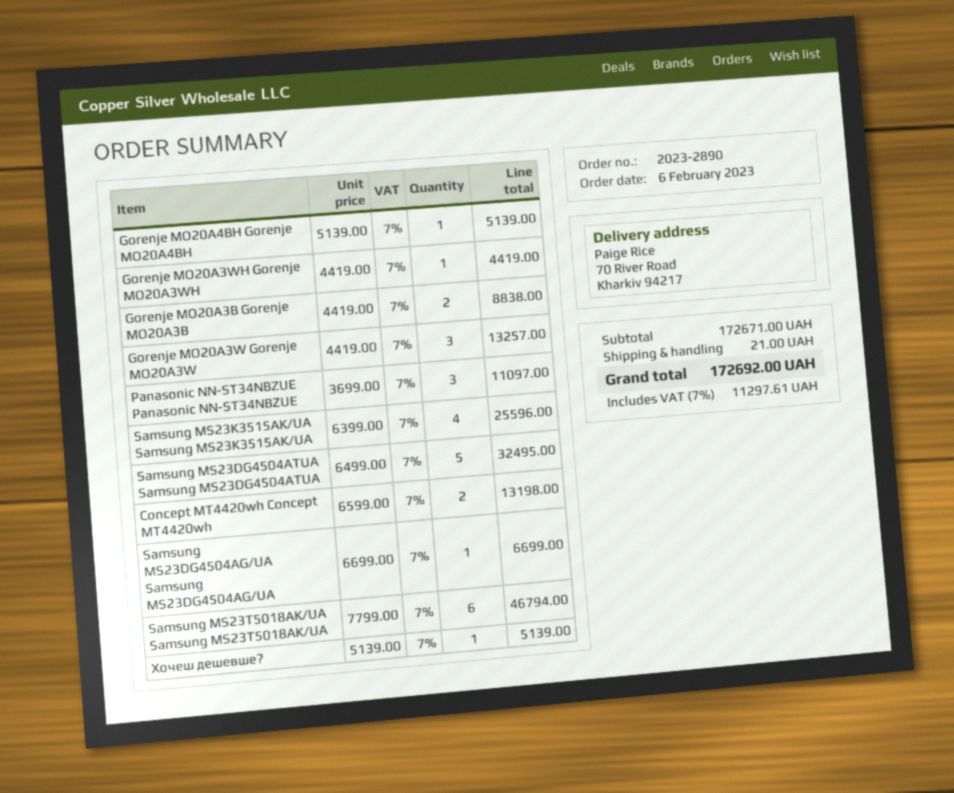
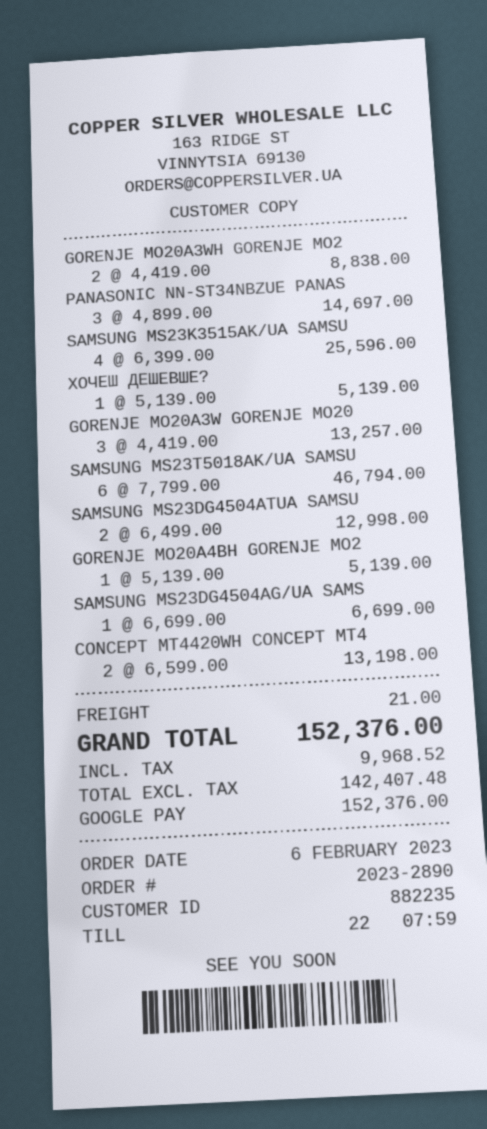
Gorenje MO20A3WH Gorenje MO20A3WH: 1 x 4419.00 = 4419.00 -> 2 x 4419.00 = 8838.00
Gorenje MO20A3B Gorenje MO20A3B: 2 x 4419.00 = 8838.00 -> none
Panasonic NN-ST34NBZUE Panasonic NN-ST34NBZUE: 3 x 3699.00 = 11097.00 -> 3 x 4899.00 = 14697.00
Samsung MS23DG4504ATUA Samsung MS23DG4504ATUA: 5 x 6499.00 = 32495.00 -> 2 x 6499.00 = 12998.00
tax: 11297.61 -> 9968.52
total: 172692.00 -> 152376.00

